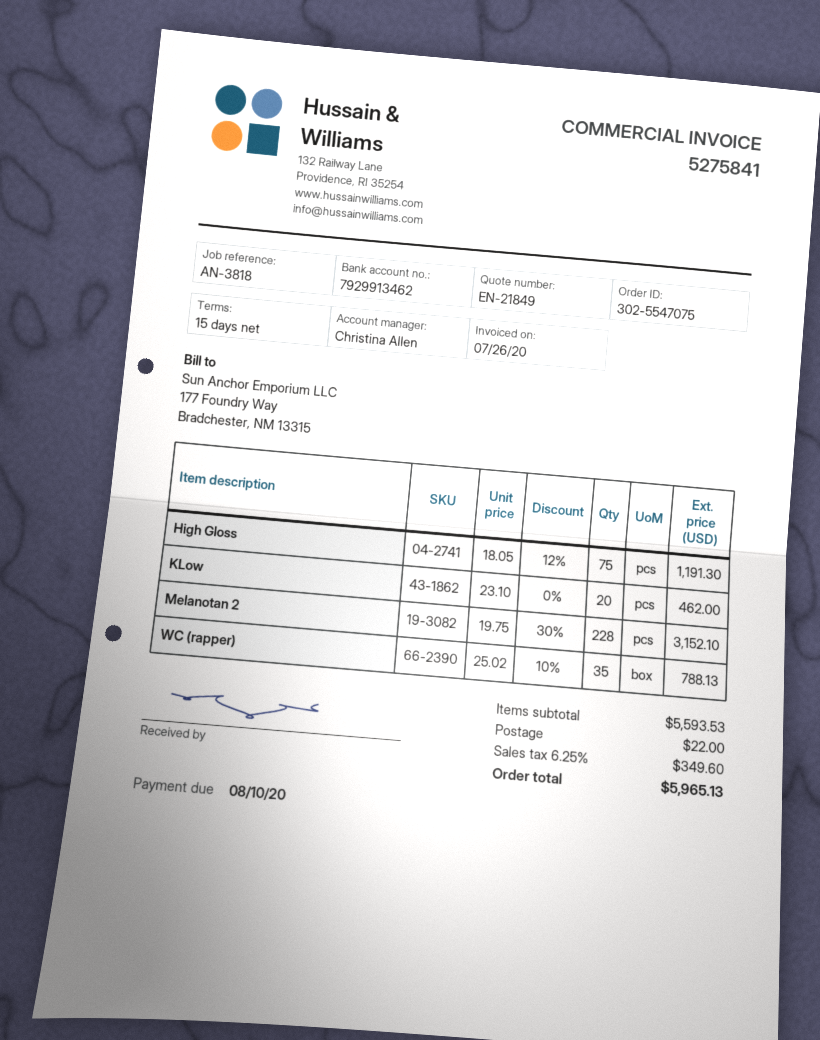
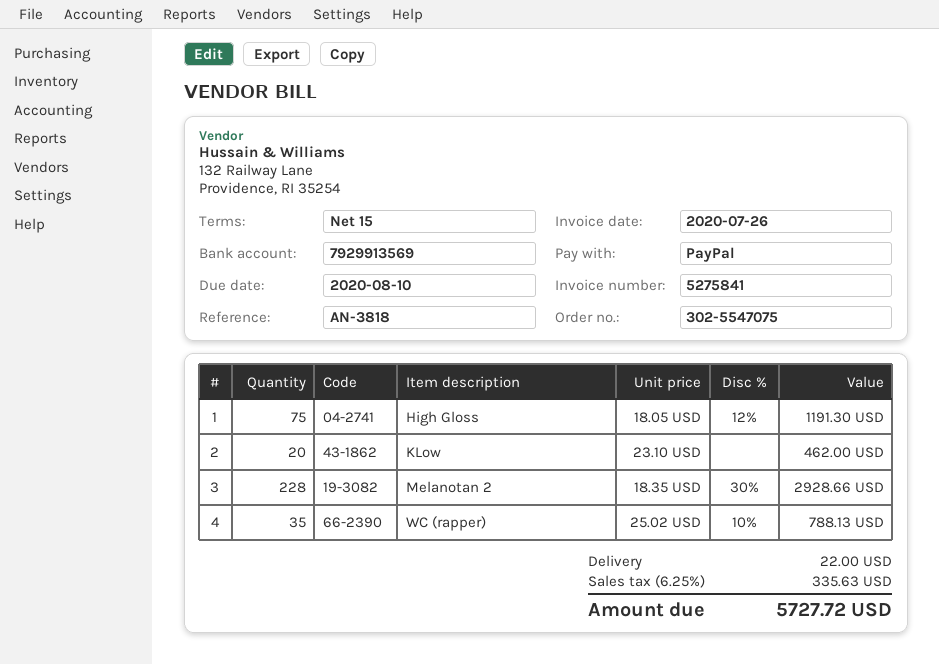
bank account: 7929913462 -> 7929913569
Melanotan 2: 228 x 19.75 - 30% = 3152.10 -> 228 x 18.35 - 30% = 2928.66
tax: 6.25% = 349.60 -> 6.25% = 335.63
total: 5965.13 -> 5727.72

